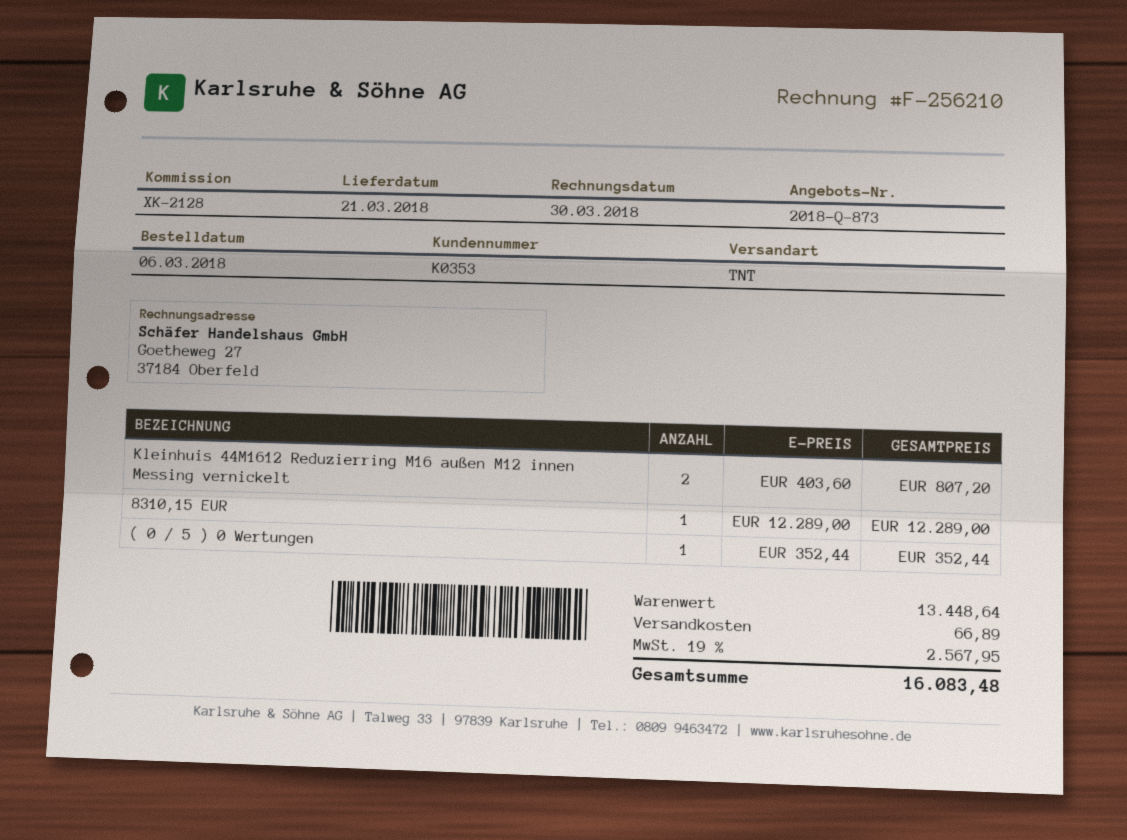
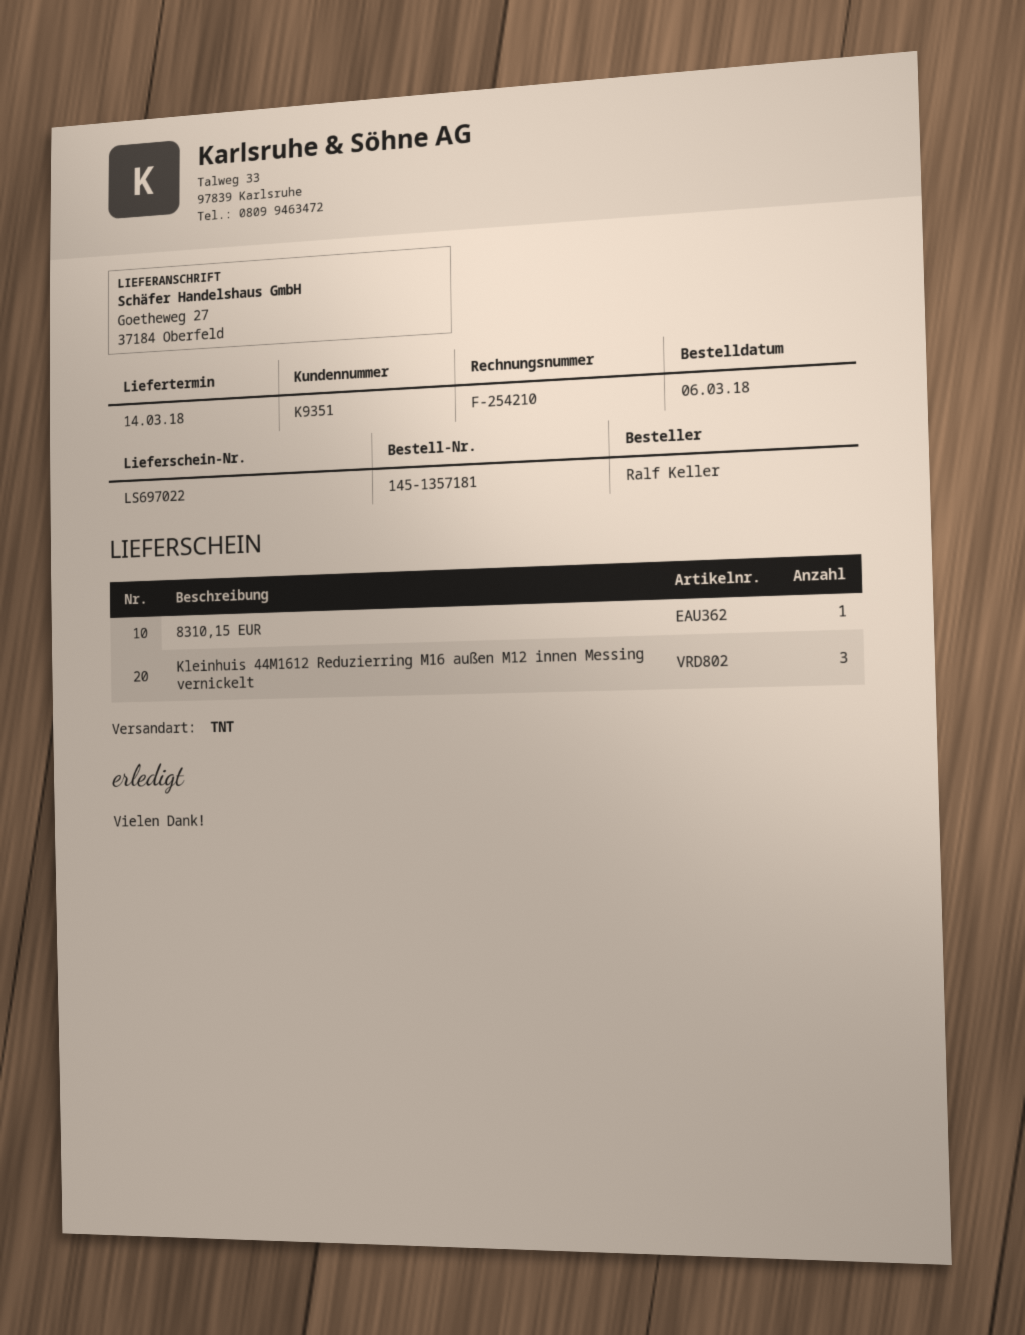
delivery date: 2018-03-21 -> 2018-03-14
invoice number: F-256210 -> F-254210
customer number: K0353 -> K9351
Kleinhuis 44M1612 Reduzierring M16 außen M12 innen Messing vernickelt: 2 -> 3
( 0 / 5 ) 0 Wertungen: 1 -> none

